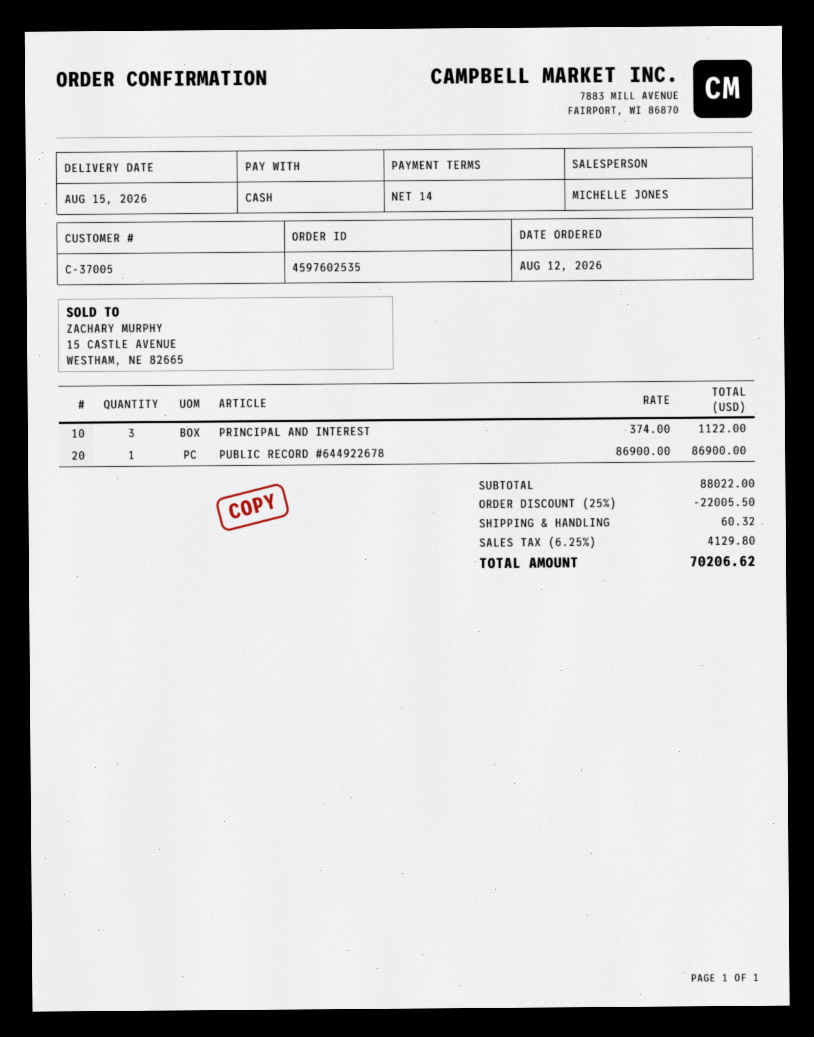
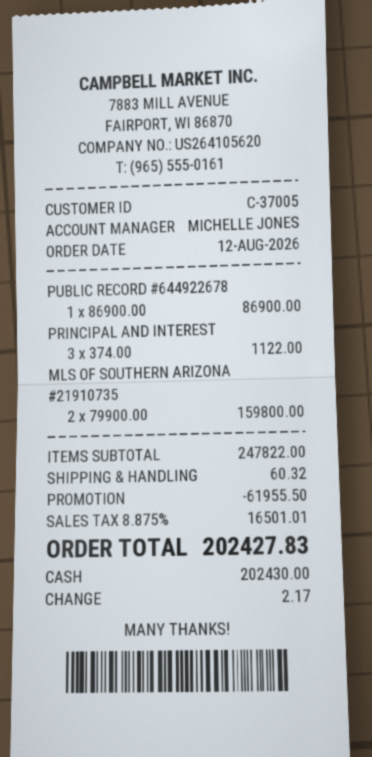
MLS OF SOUTHERN ARIZONA #21910735: none -> 2 x 79900.00 = 159800.00
subtotal: 88022.00 -> 247822.00
discount: 22005.50 -> 61955.50
tax: 6.25% = 4129.80 -> 8.875% = 16501.01
total: 70206.62 -> 202427.83

